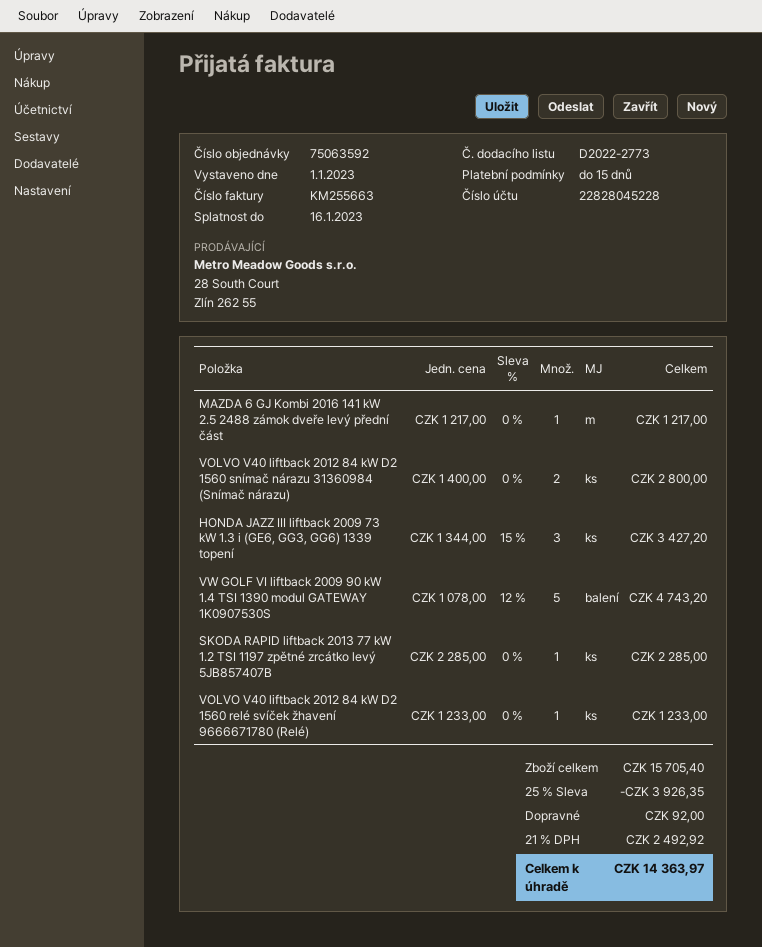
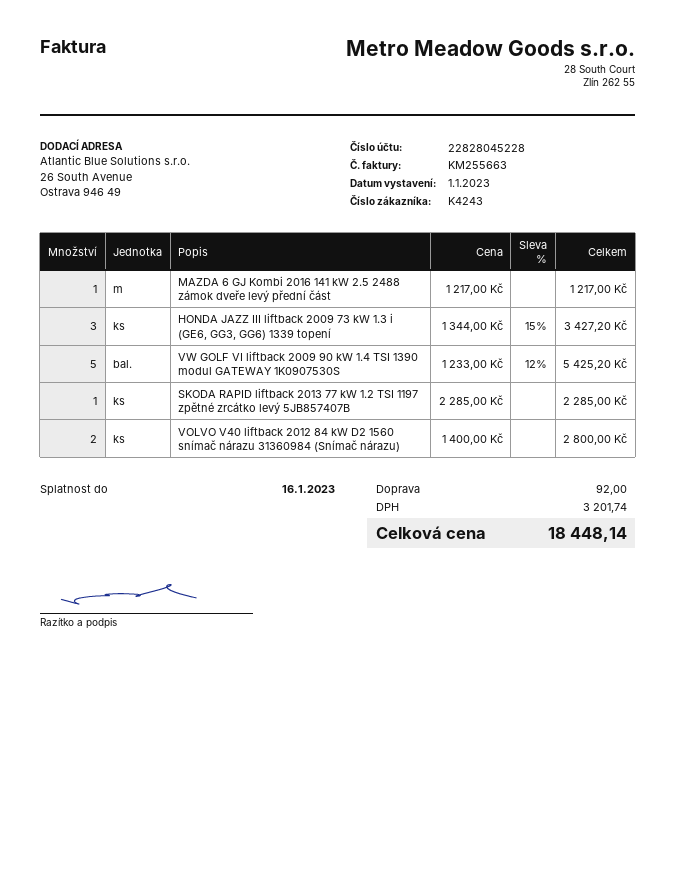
VW GOLF VI liftback 2009 90 kW 1.4 TSI 1390 modul GATEWAY 1K0907530S: 5 x 1078.00 - 12% = 4743.20 -> 5 x 1233.00 - 12% = 5425.20
VOLVO V40 liftback 2012 84 kW D2 1560 relé svíček žhavení 9666671780 (Relé): 1 x 1233.00 = 1233.00 -> none
discount: 25% = 3926.35 -> none
tax: 2492.92 -> 3201.74
total: 14363.97 -> 18448.14

